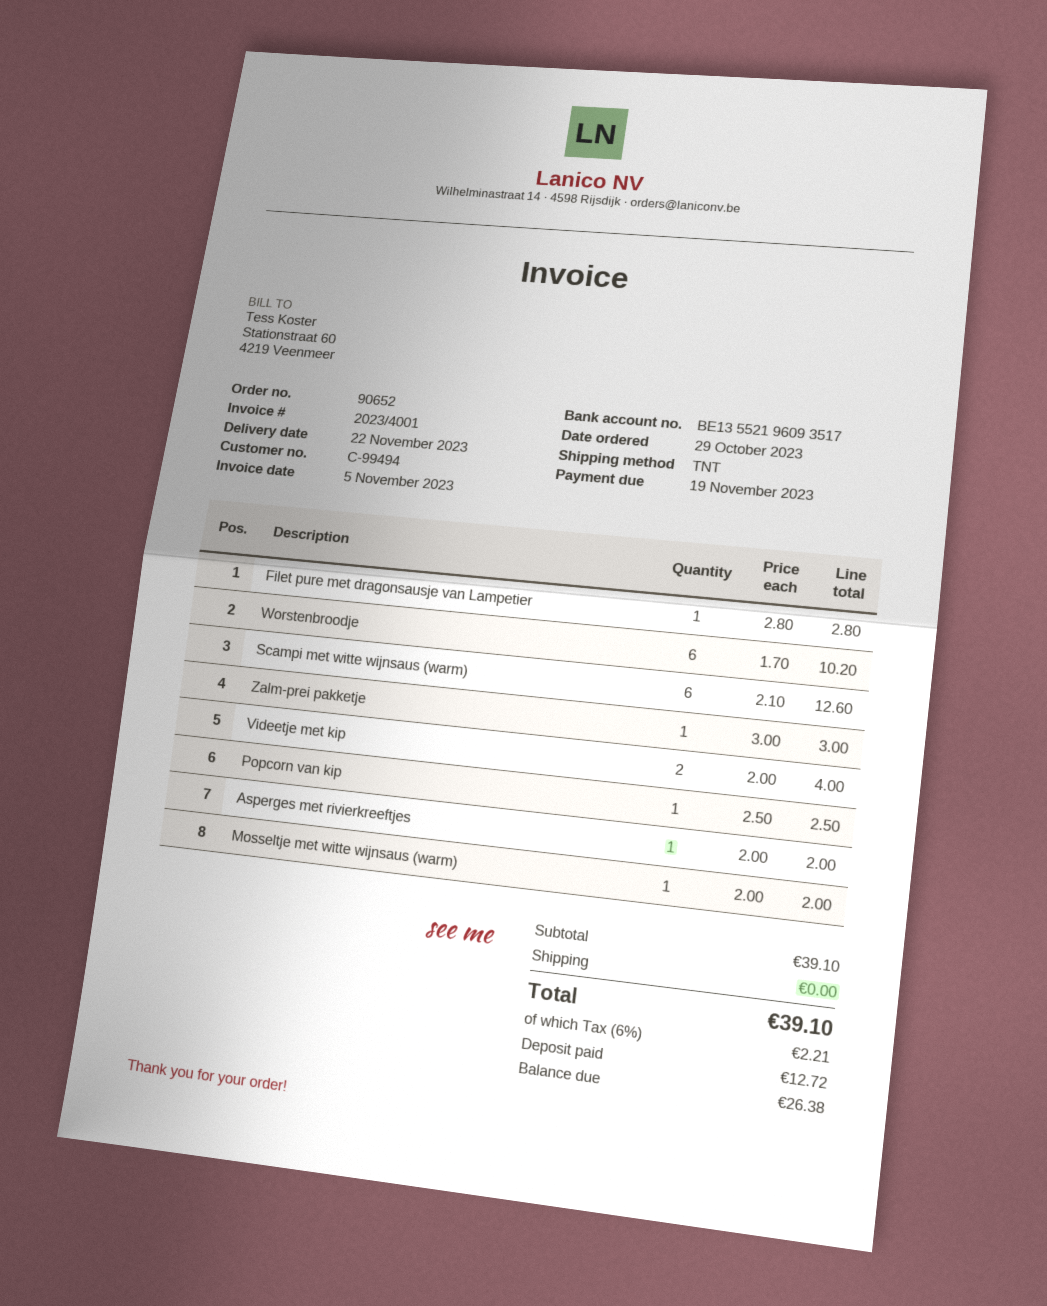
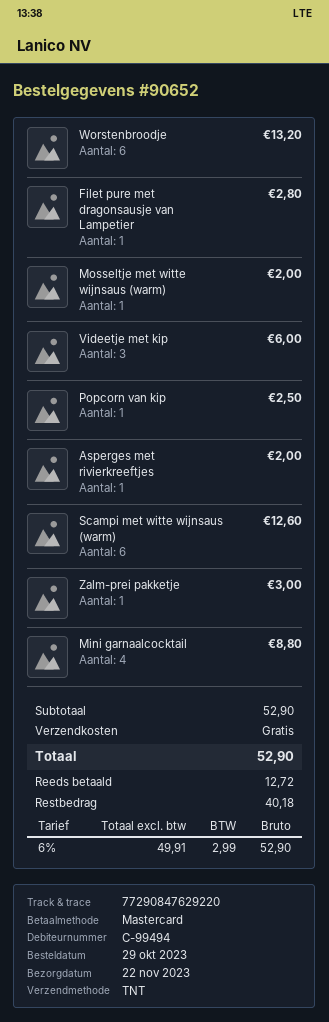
Worstenbroodje: 6 for 10.20 -> 6 for 13.20
Videetje met kip: 2 for 4.00 -> 3 for 6.00
Mini garnaalcocktail: none -> 4 for 8.80
subtotal: 39.10 -> 52.90
tax: 6% = 2.21 -> 6% = 2.99
total: 39.10 -> 52.90
balance: 26.38 -> 40.18

